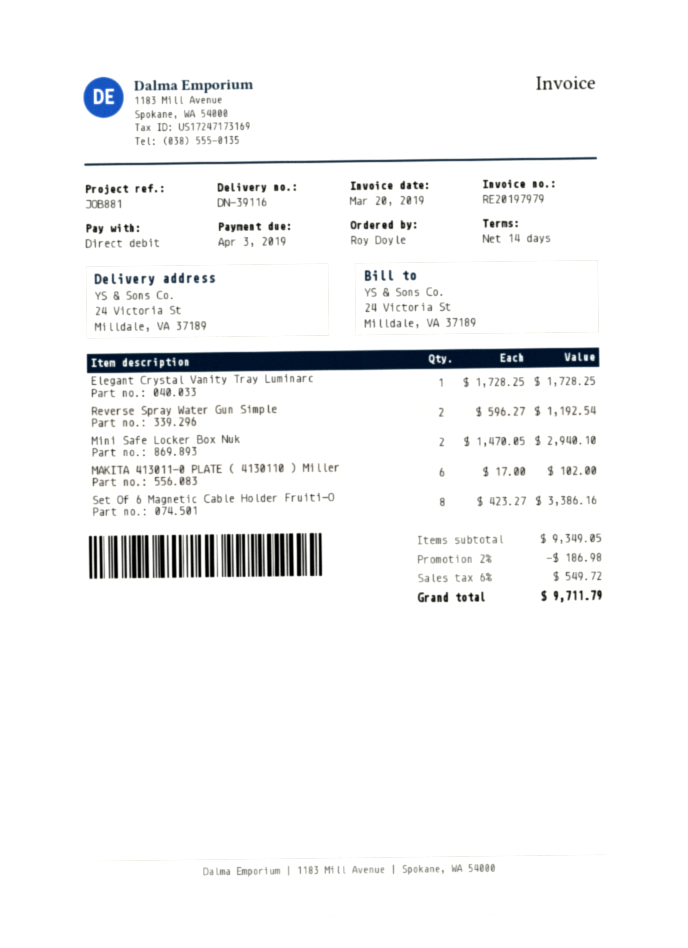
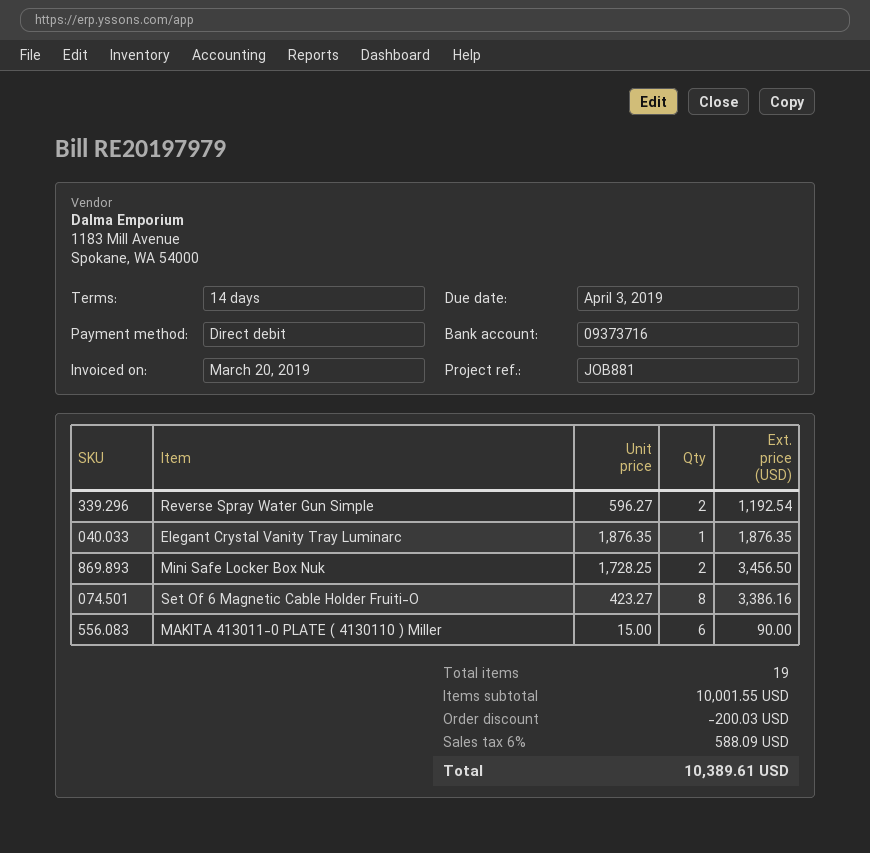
Elegant Crystal Vanity Tray Luminarc: 1 x 1728.25 = 1728.25 -> 1 x 1876.35 = 1876.35
Mini Safe Locker Box Nuk: 2 x 1470.05 = 2940.10 -> 2 x 1728.25 = 3456.50
MAKITA 413011-0 PLATE ( 4130110 ) Miller: 6 x 17.00 = 102.00 -> 6 x 15.00 = 90.00
subtotal: 9349.05 -> 10001.55
discount: 186.98 -> 200.03
tax: 6% = 549.72 -> 6% = 588.09
total: 9711.79 -> 10389.61

